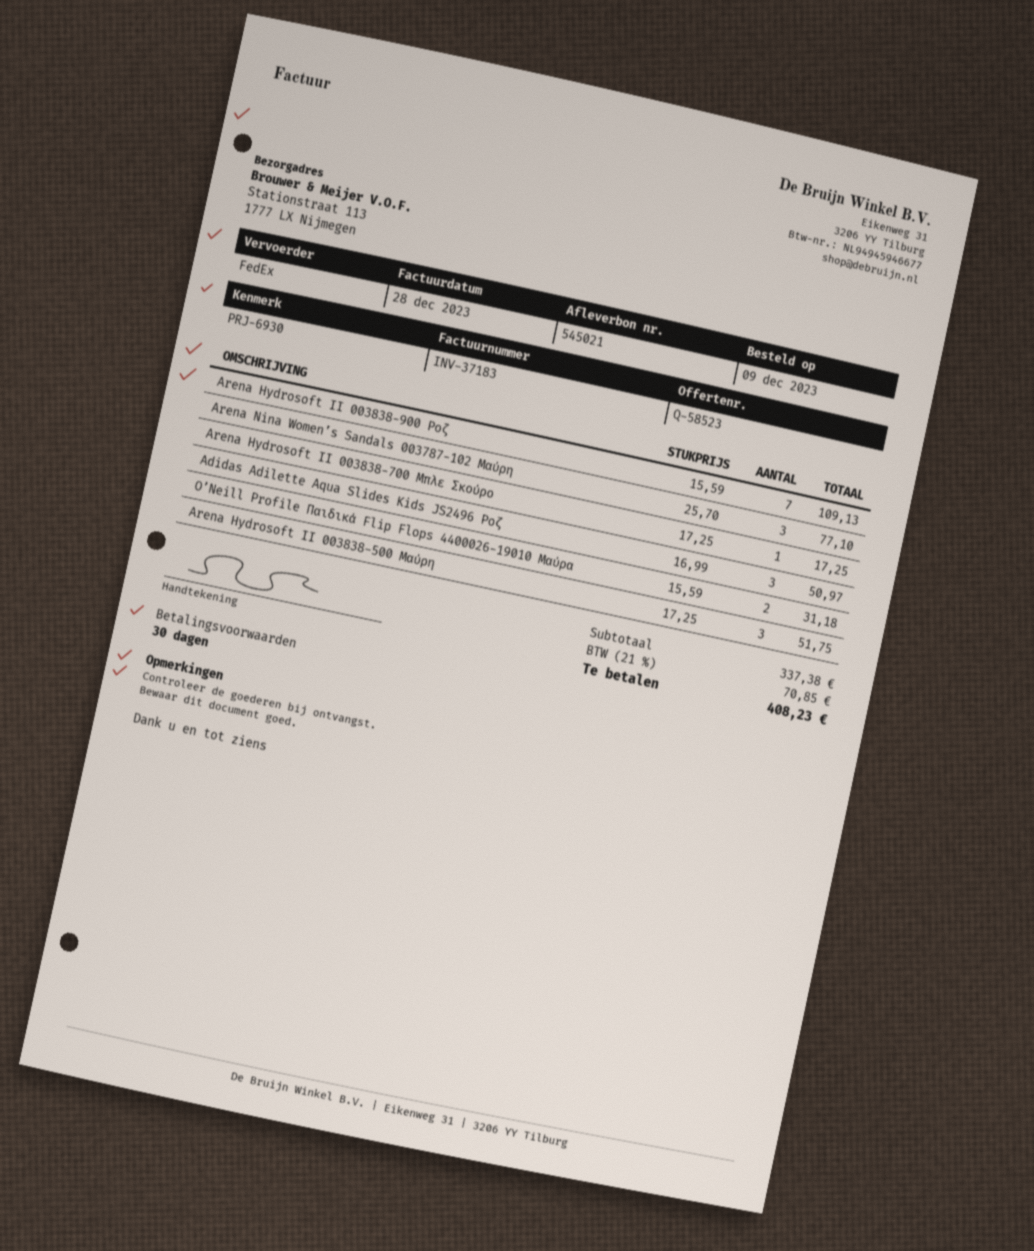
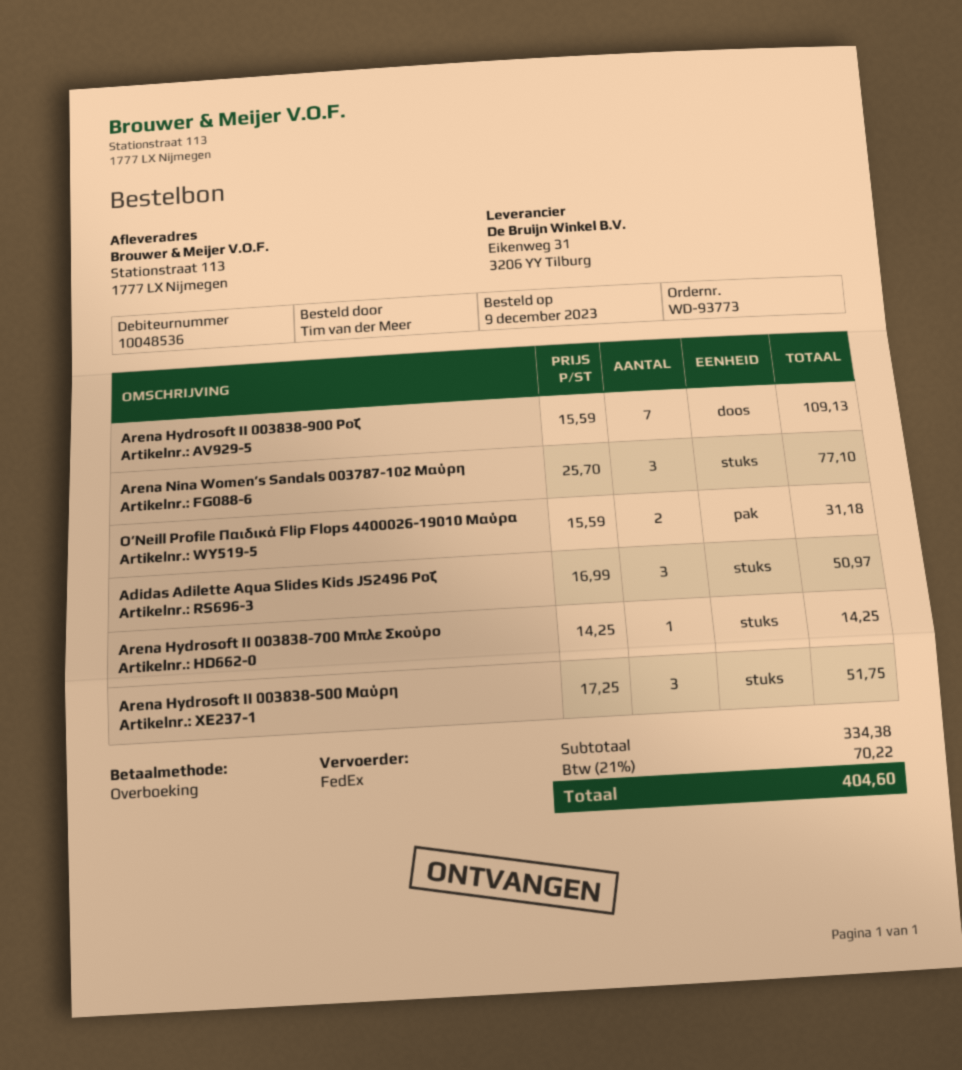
Arena Hydrosoft II 003838-700 Μπλε Σκούρο: 1 x 17.25 = 17.25 -> 1 x 14.25 = 14.25
subtotal: 337.38 -> 334.38
tax: 21% = 70.85 -> 21% = 70.22
total: 408.23 -> 404.60

